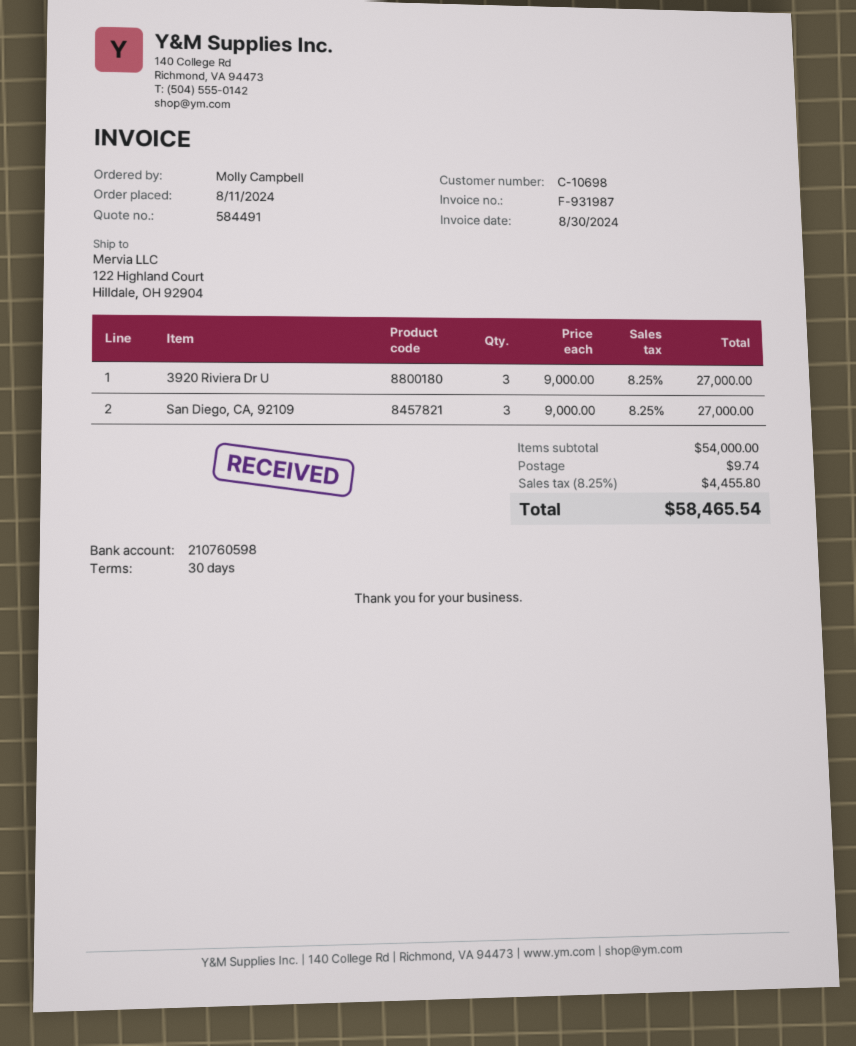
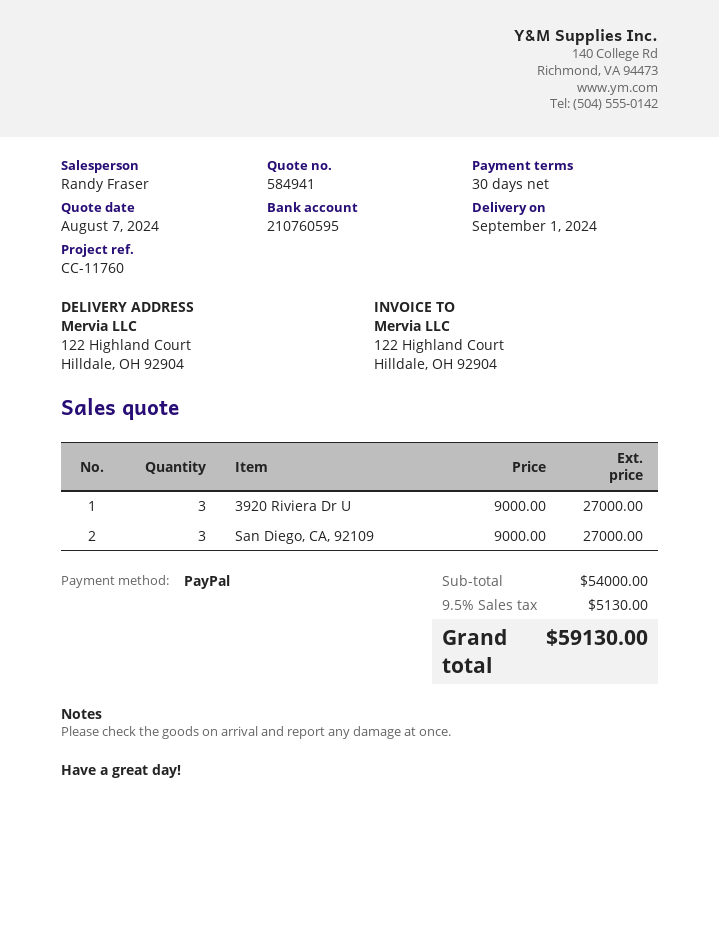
quote number: 584491 -> 584941
bank account: 210760598 -> 210760595
shipping: 9.74 -> none
tax: 8.25% = 4455.80 -> 9.5% = 5130.00
total: 58465.54 -> 59130.00

